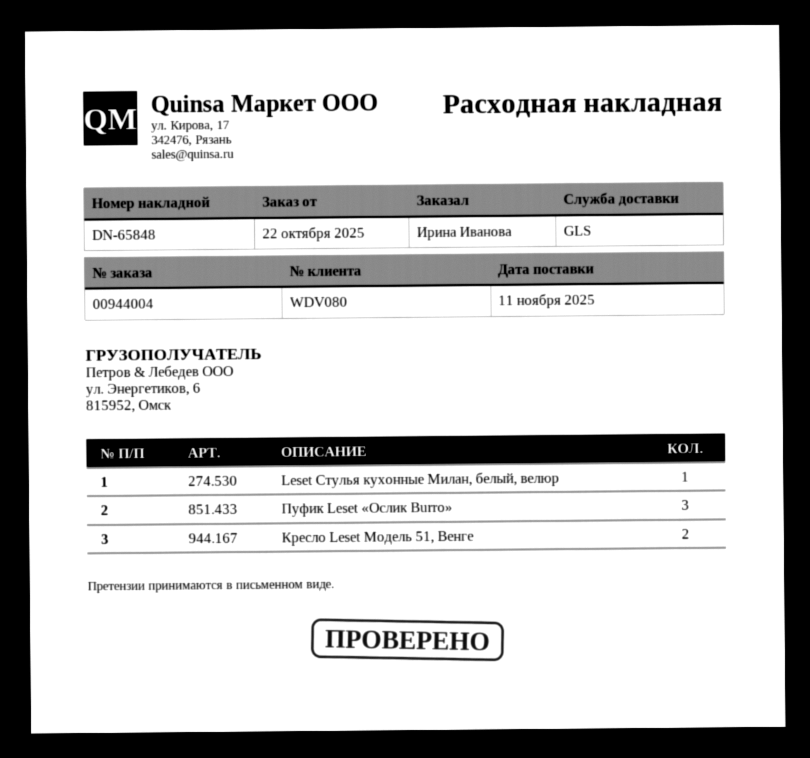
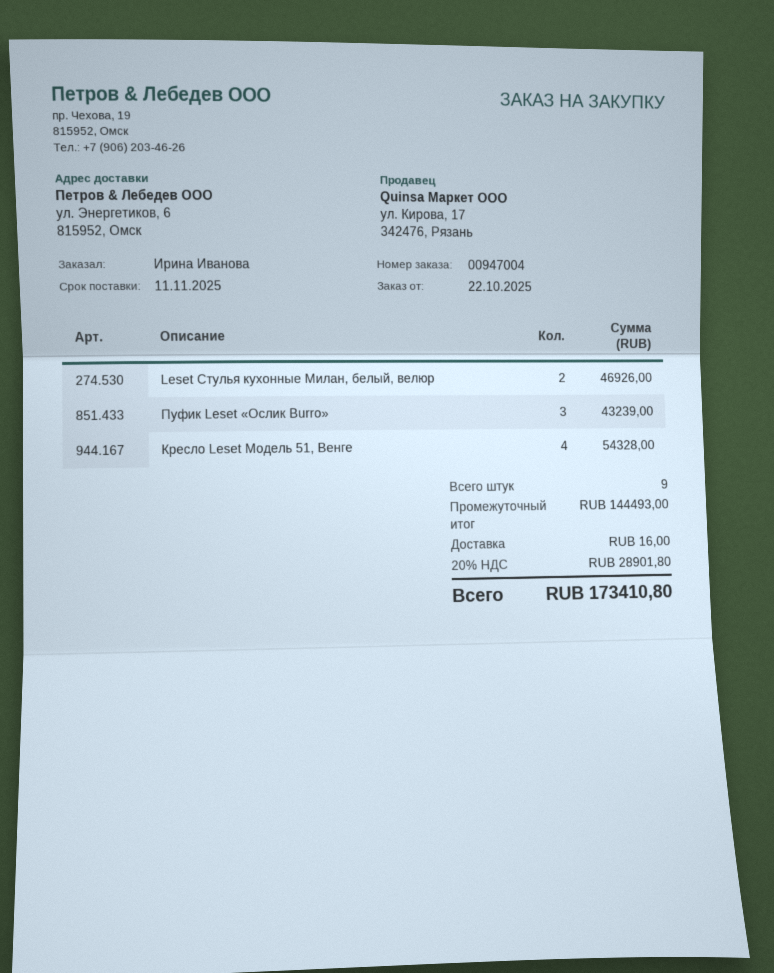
order number: 00944004 -> 00947004
Leset Стулья кухонные Милан, белый, велюр: 1 -> 2
Кресло Leset Модель 51, Венге: 2 -> 4

